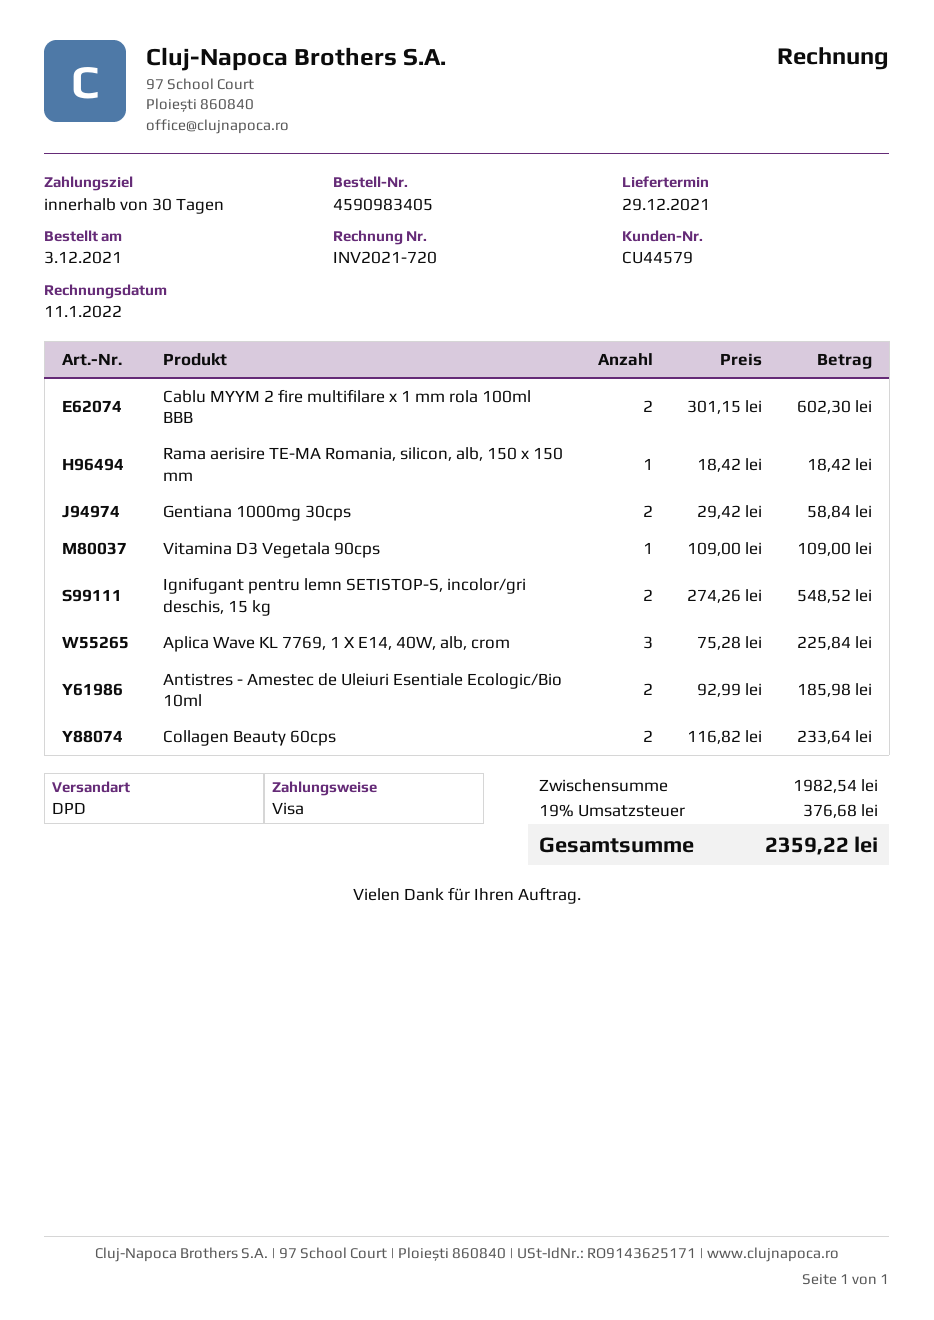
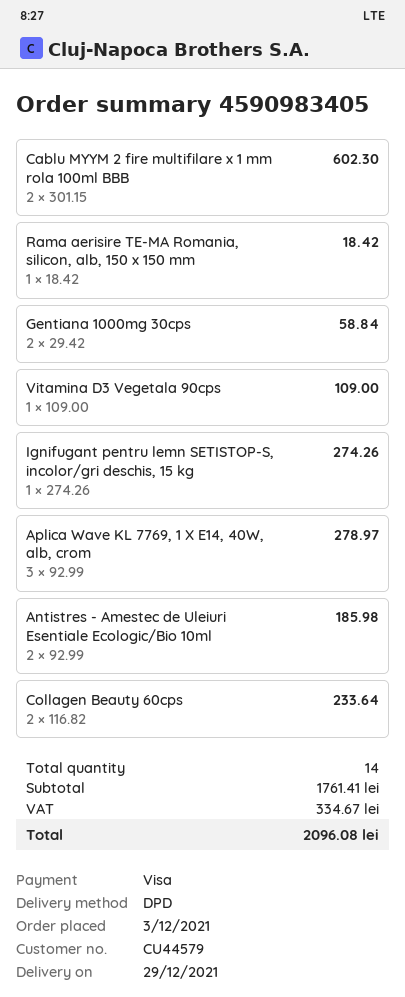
Ignifugant pentru lemn SETISTOP-S, incolor/gri deschis, 15 kg: 2 x 274.26 = 548.52 -> 1 x 274.26 = 274.26
Aplica Wave KL 7769, 1 X E14, 40W, alb, crom: 3 x 75.28 = 225.84 -> 3 x 92.99 = 278.97
subtotal: 1982.54 -> 1761.41
tax: 376.68 -> 334.67
total: 2359.22 -> 2096.08

